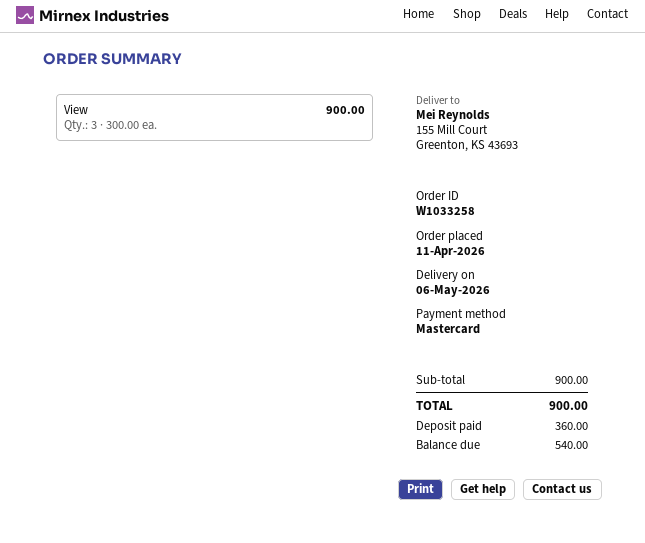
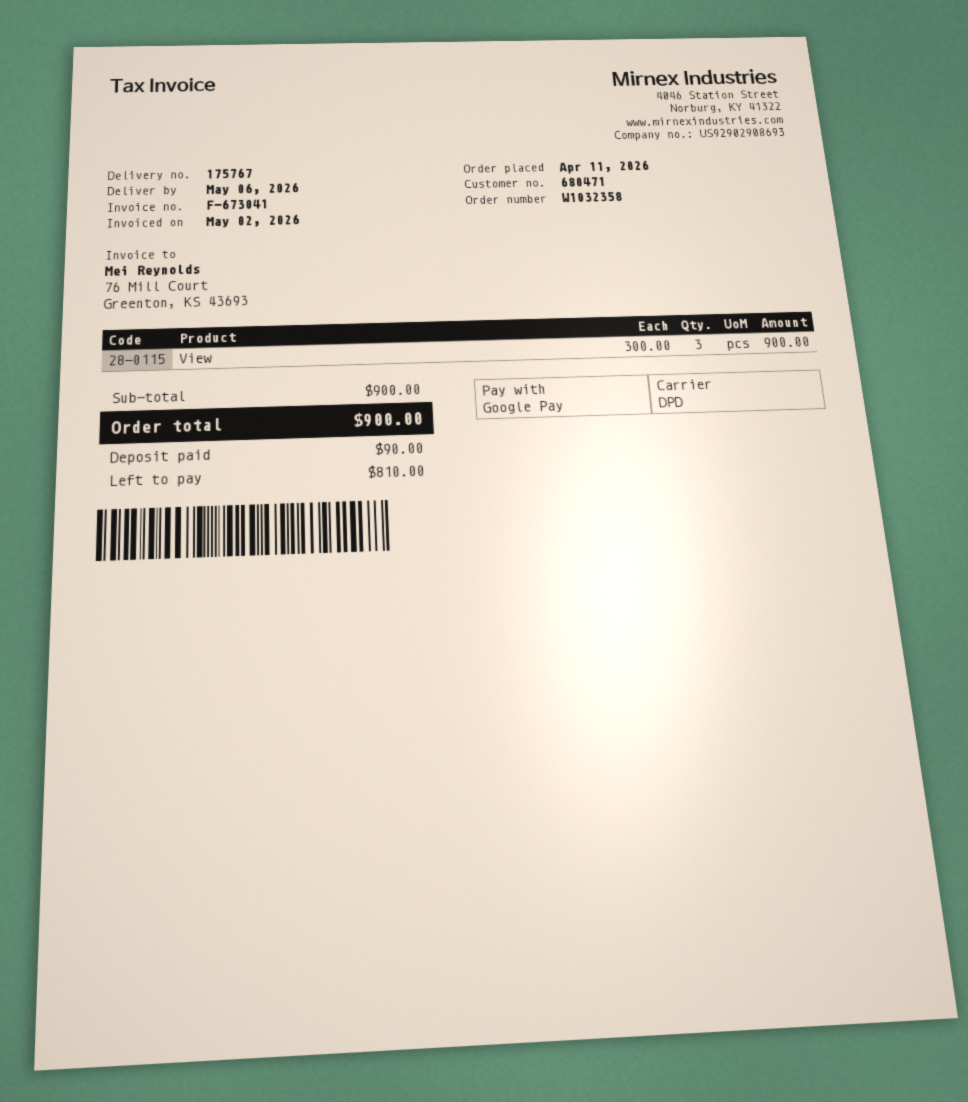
order number: W1033258 -> W1032358
payment method: Mastercard -> Google Pay
deposit: 360.00 -> 90.00
balance: 540.00 -> 810.00

